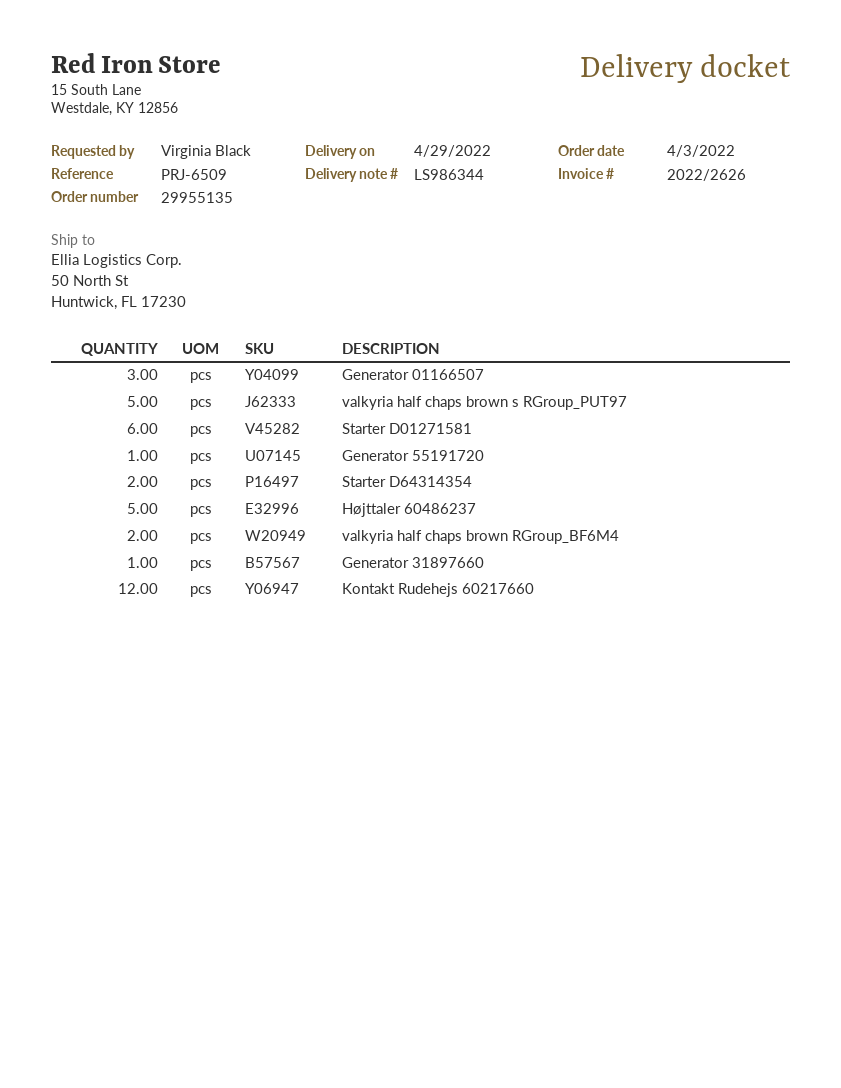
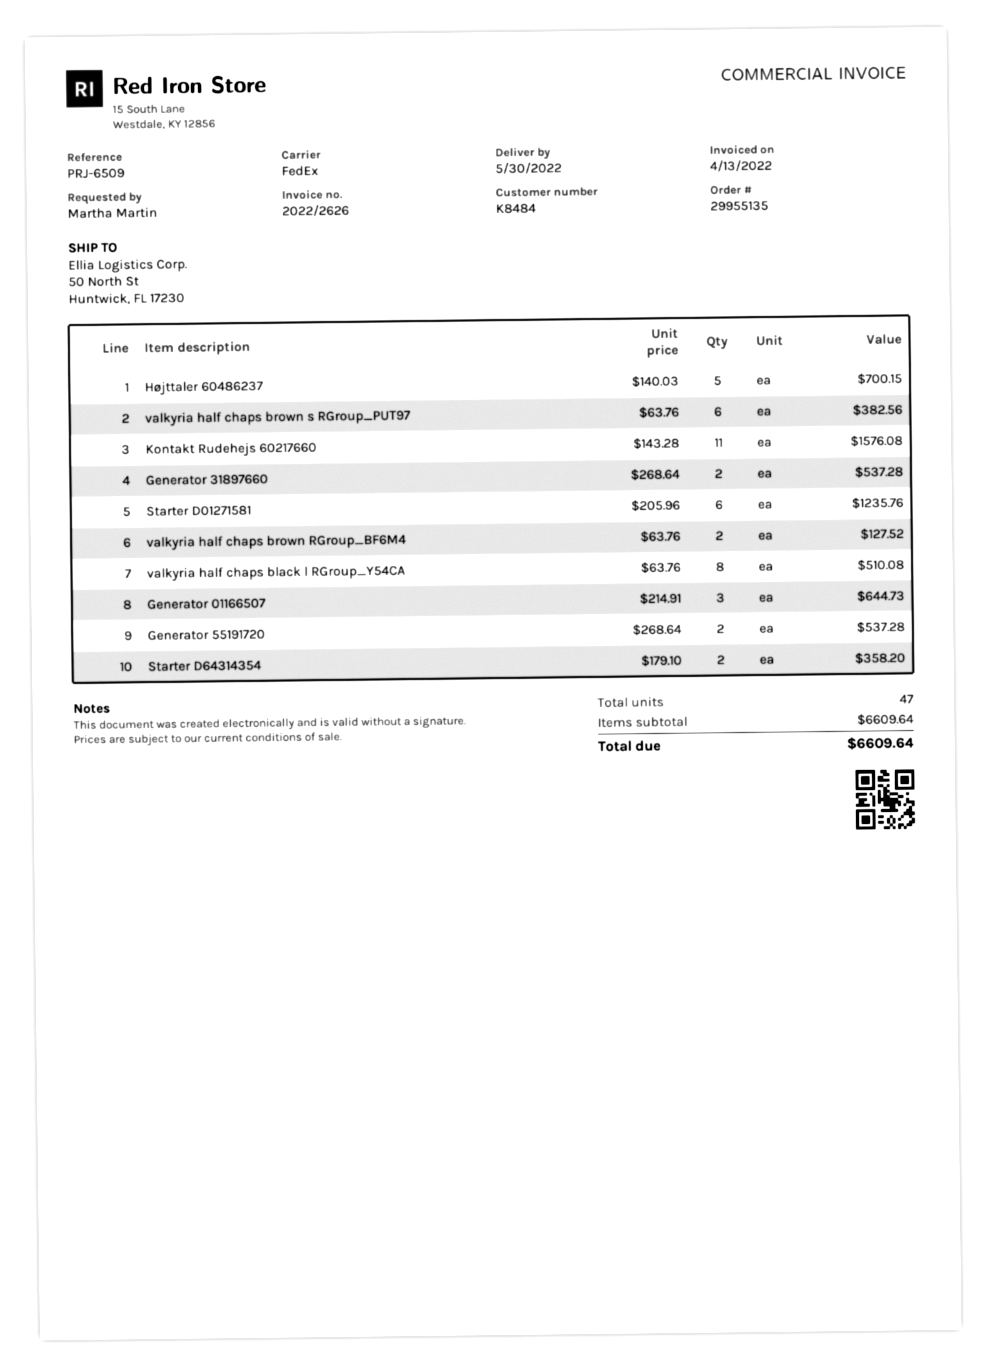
delivery date: 2022-04-29 -> 2022-05-30
ordered by: Virginia Black -> Martha Martin
valkyria half chaps brown s RGroup_PUT97: 5 -> 6
Generator 55191720: 1 -> 2
Generator 31897660: 1 -> 2
Kontakt Rudehejs 60217660: 12 -> 11
valkyria half chaps black l RGroup_Y54CA: none -> 8

